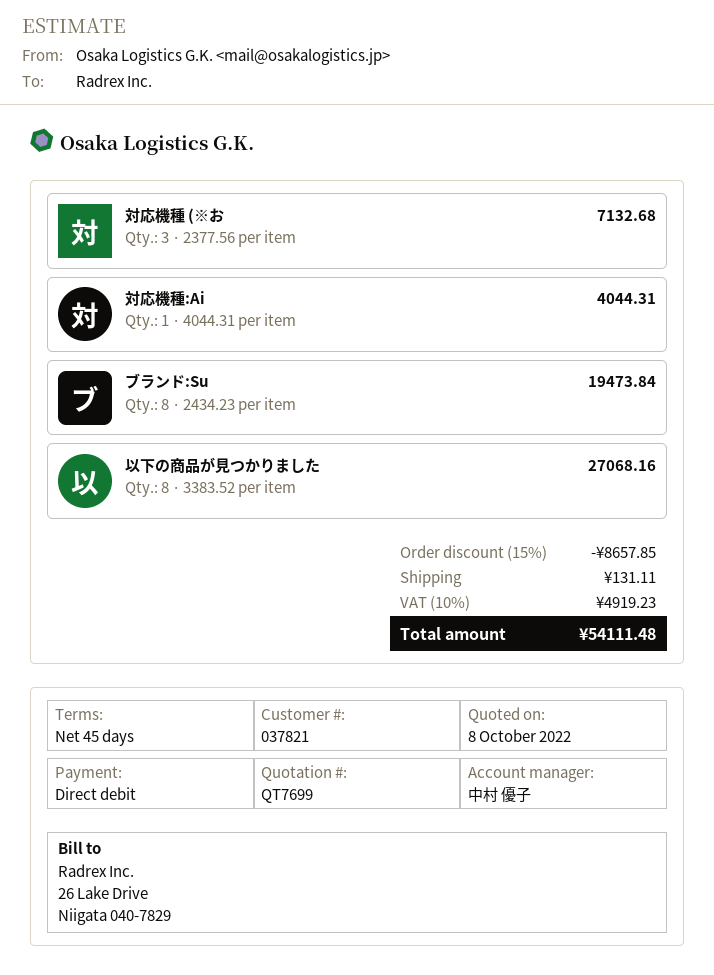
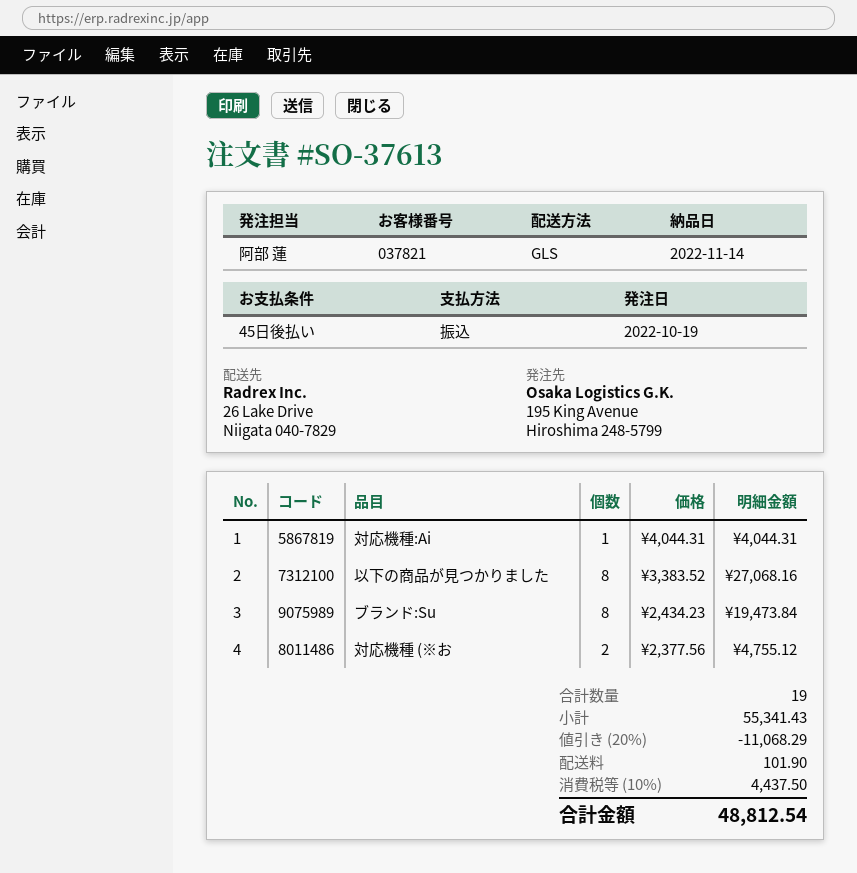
payment method: direct debit -> bank transfer
対応機種 (※お: 3 x 2377.56 = 7132.68 -> 2 x 2377.56 = 4755.12
discount: 15% = 8657.85 -> 20% = 11068.29
shipping: 131.11 -> 101.90
tax: 10% = 4919.23 -> 10% = 4437.50
total: 54111.48 -> 48812.54

